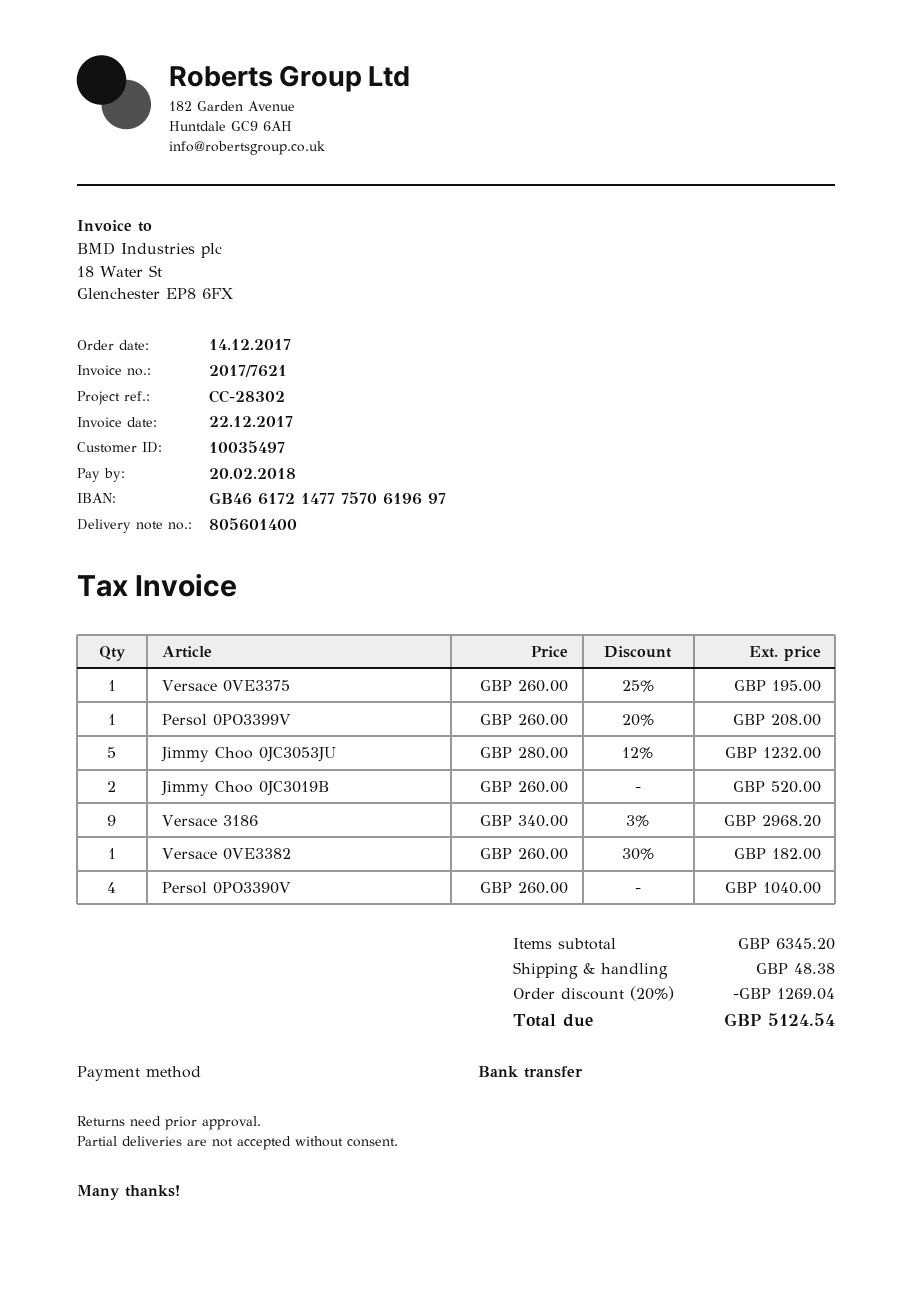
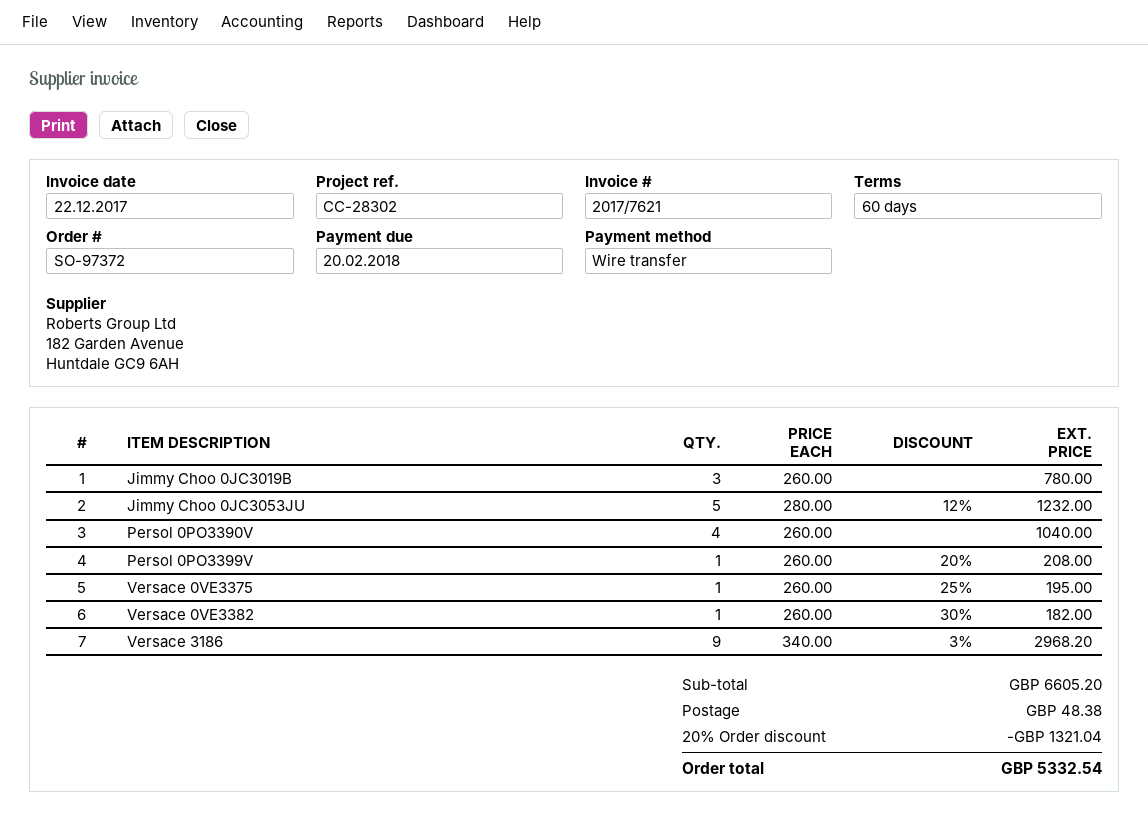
Jimmy Choo 0JC3019B: 2 x 260.00 = 520.00 -> 3 x 260.00 = 780.00
subtotal: 6345.20 -> 6605.20
discount: 20% = 1269.04 -> 20% = 1321.04
total: 5124.54 -> 5332.54

